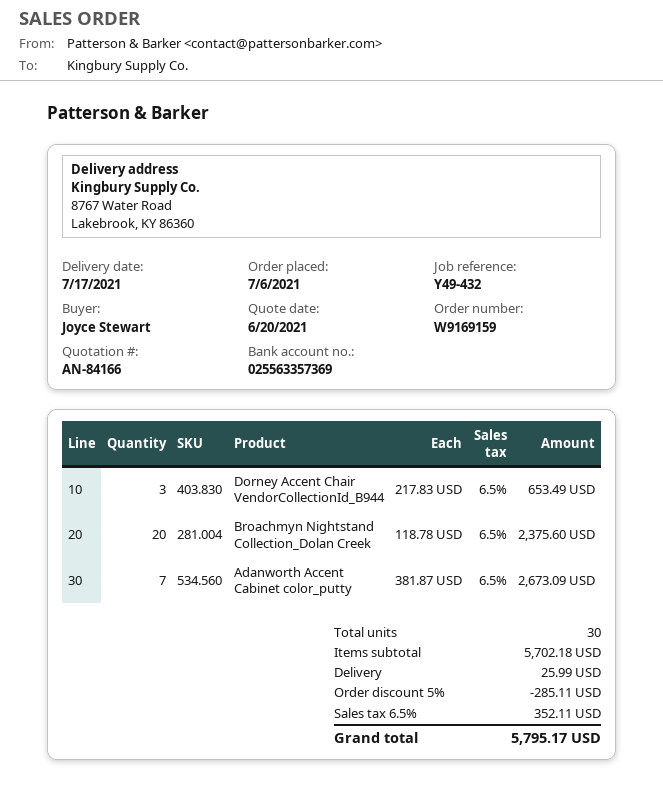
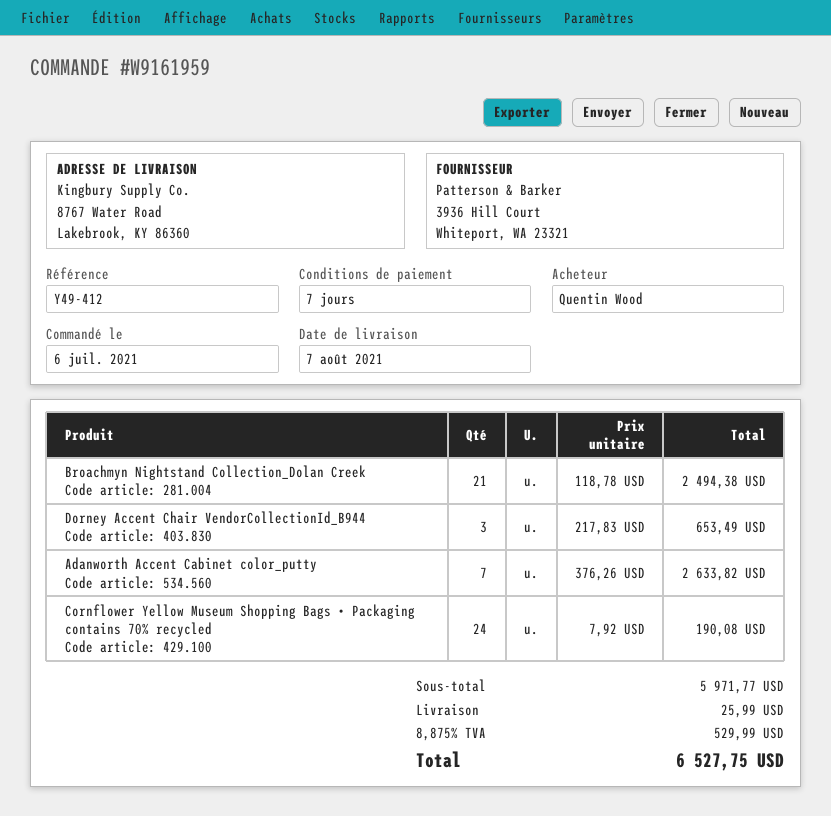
order number: W9169159 -> W9161959
delivery date: 2021-07-17 -> 2021-08-07
reference: Y49-432 -> Y49-412
ordered by: Joyce Stewart -> Quentin Wood
Broachmyn Nightstand Collection_Dolan Creek: 20 x 118.78 = 2375.60 -> 21 x 118.78 = 2494.38
Adanworth Accent Cabinet color_putty: 7 x 381.87 = 2673.09 -> 7 x 376.26 = 2633.82
Cornflower Yellow Museum Shopping Bags • Packaging contains 70% recycled: none -> 24 x 7.92 = 190.08
subtotal: 5702.18 -> 5971.77
discount: 5% = 285.11 -> none
tax: 6.5% = 352.11 -> 8.875% = 529.99
total: 5795.17 -> 6527.75

